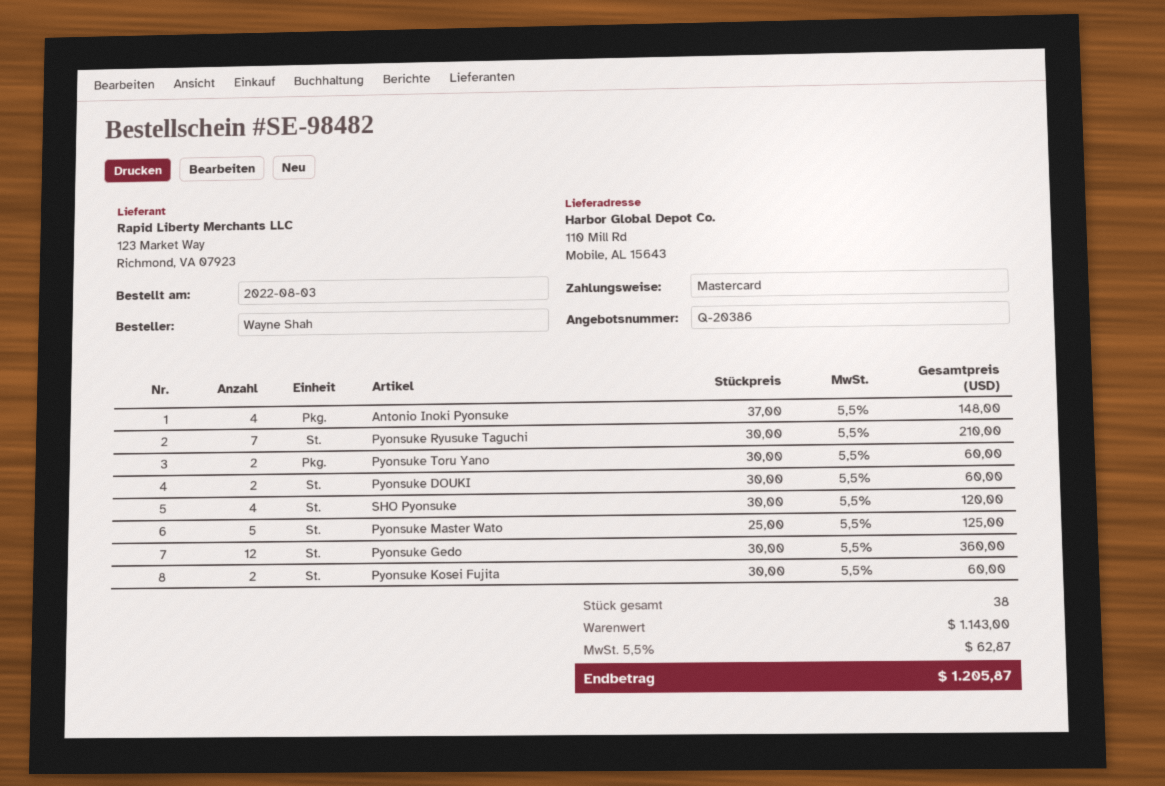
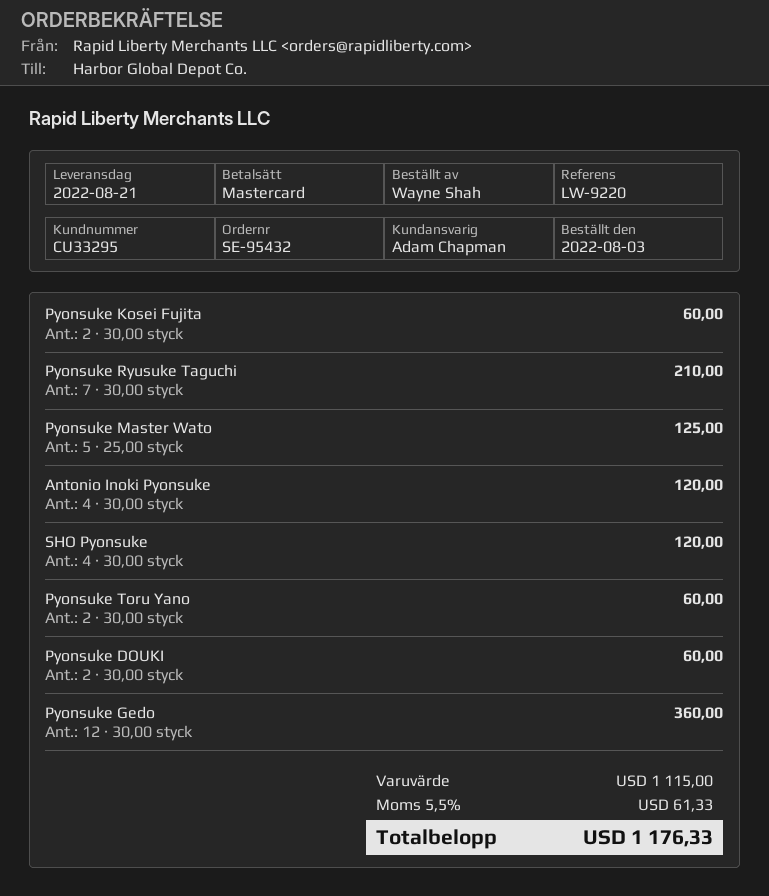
order number: SE-98482 -> SE-95432
Antonio Inoki Pyonsuke: 4 x 37.00 = 148.00 -> 4 x 30.00 = 120.00
subtotal: 1143.00 -> 1115.00
tax: 5.5% = 62.87 -> 5.5% = 61.33
total: 1205.87 -> 1176.33

